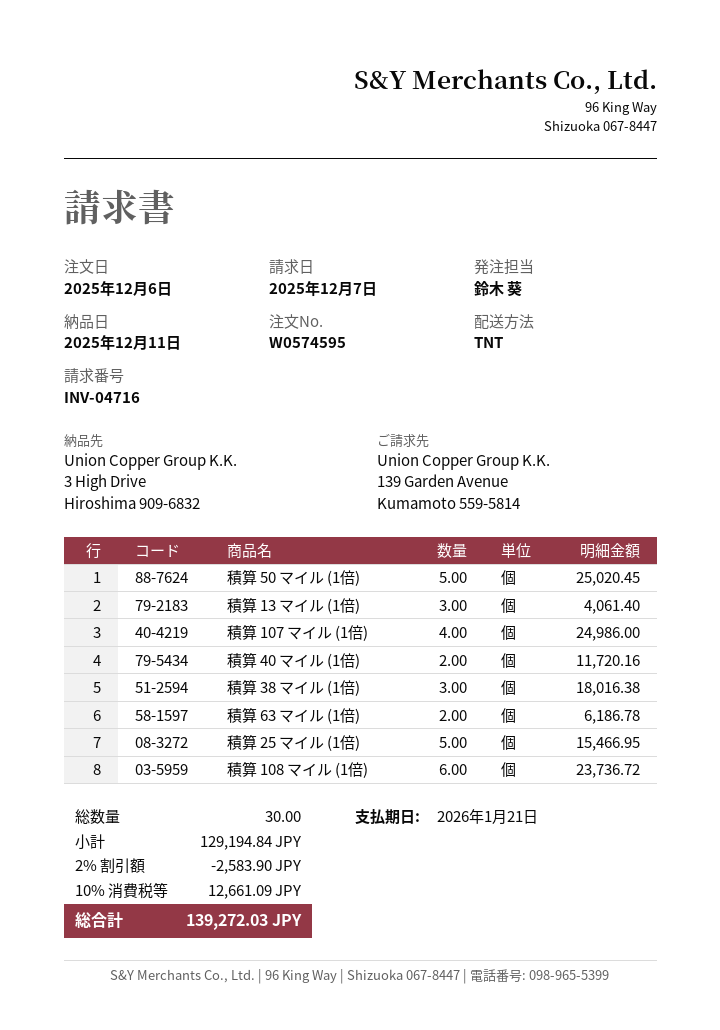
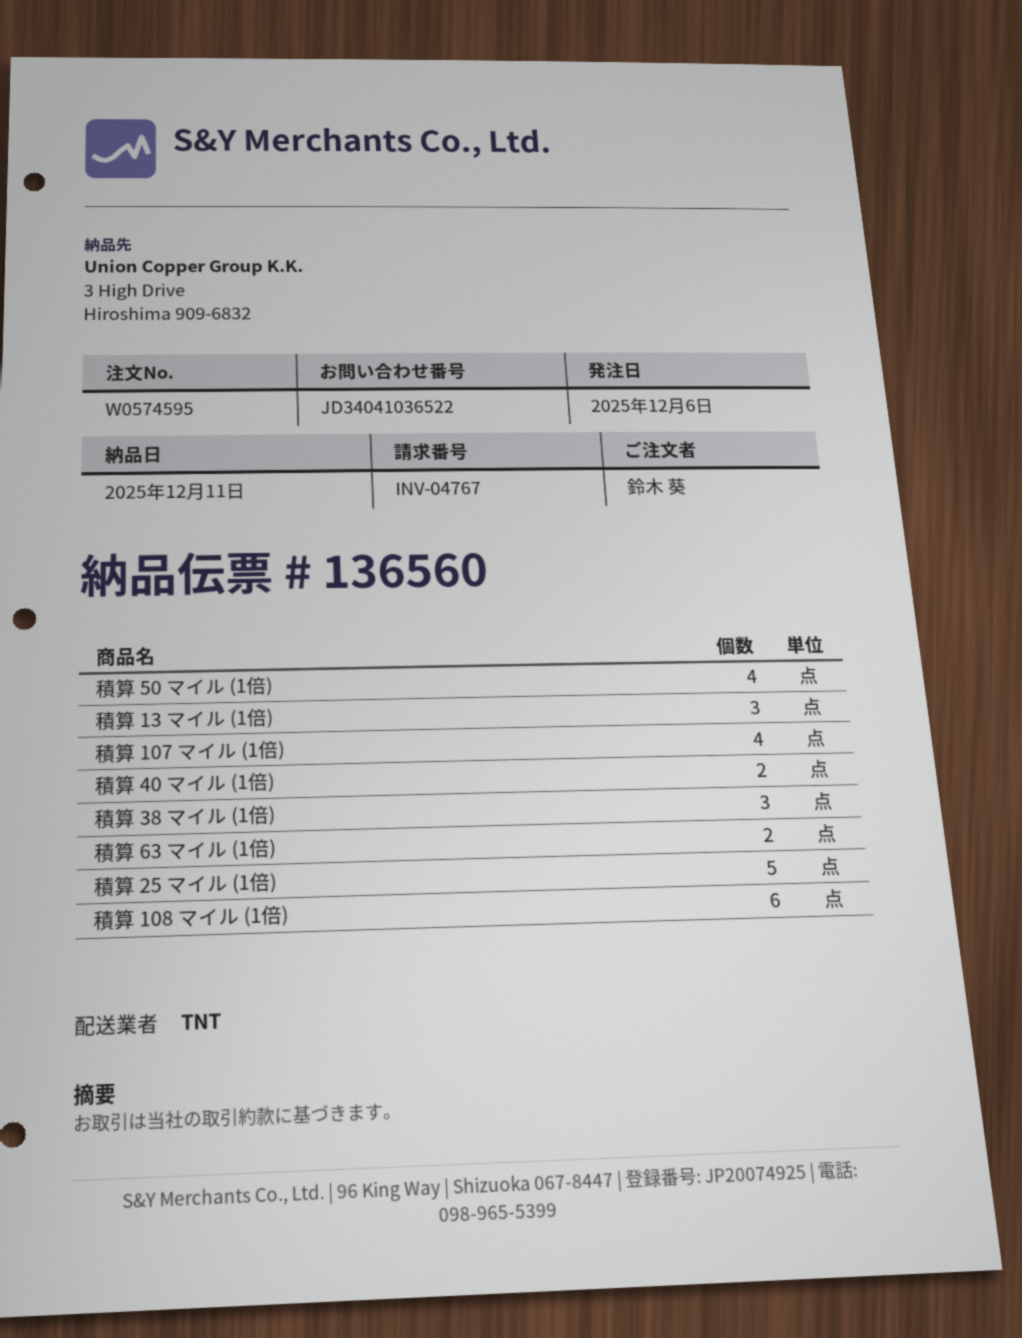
invoice number: INV-04716 -> INV-04767
積算 50 マイル (1倍): 5 -> 4

